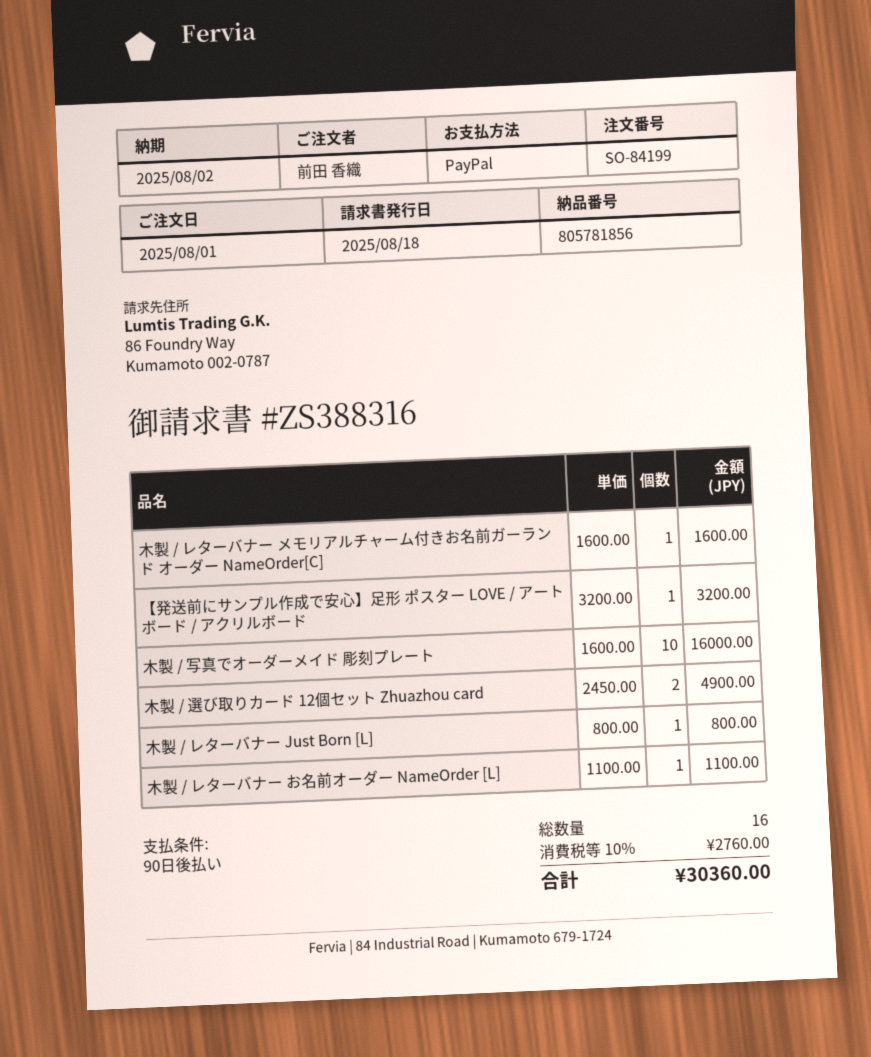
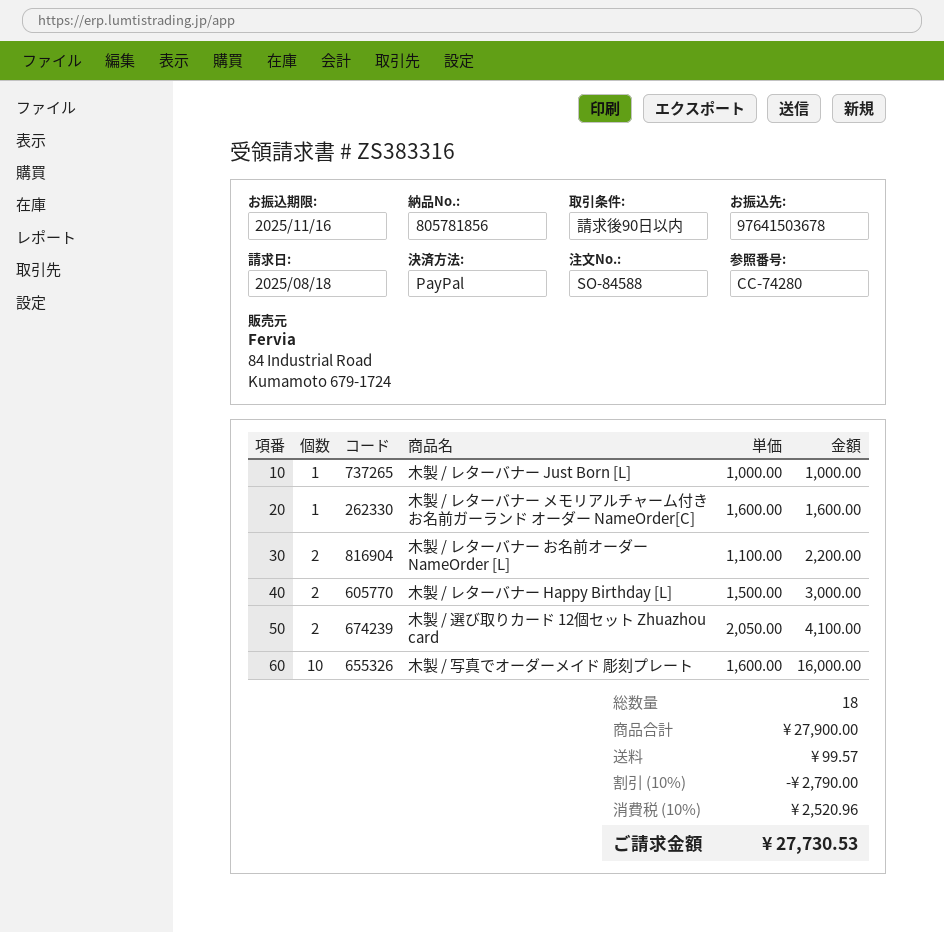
order number: SO-84199 -> SO-84588
invoice number: ZS388316 -> ZS383316
【発送前にサンプル作成で安心】足形 ポスター LOVE / アートボード / アクリルボード: 1 x 3200.00 = 3200.00 -> none
木製 / 選び取りカード 12個セット Zhuazhou card: 2 x 2450.00 = 4900.00 -> 2 x 2050.00 = 4100.00
木製 / レターバナー Just Born [L]: 1 x 800.00 = 800.00 -> 1 x 1000.00 = 1000.00
木製 / レターバナー お名前オーダー NameOrder [L]: 1 x 1100.00 = 1100.00 -> 2 x 1100.00 = 2200.00
木製 / レターバナー Happy Birthday [L]: none -> 2 x 1500.00 = 3000.00
total quantity: 16 -> 18
discount: none -> 10% = 2790.00
shipping: none -> 99.57
tax: 10% = 2760.00 -> 10% = 2520.96
total: 30360.00 -> 27730.53

